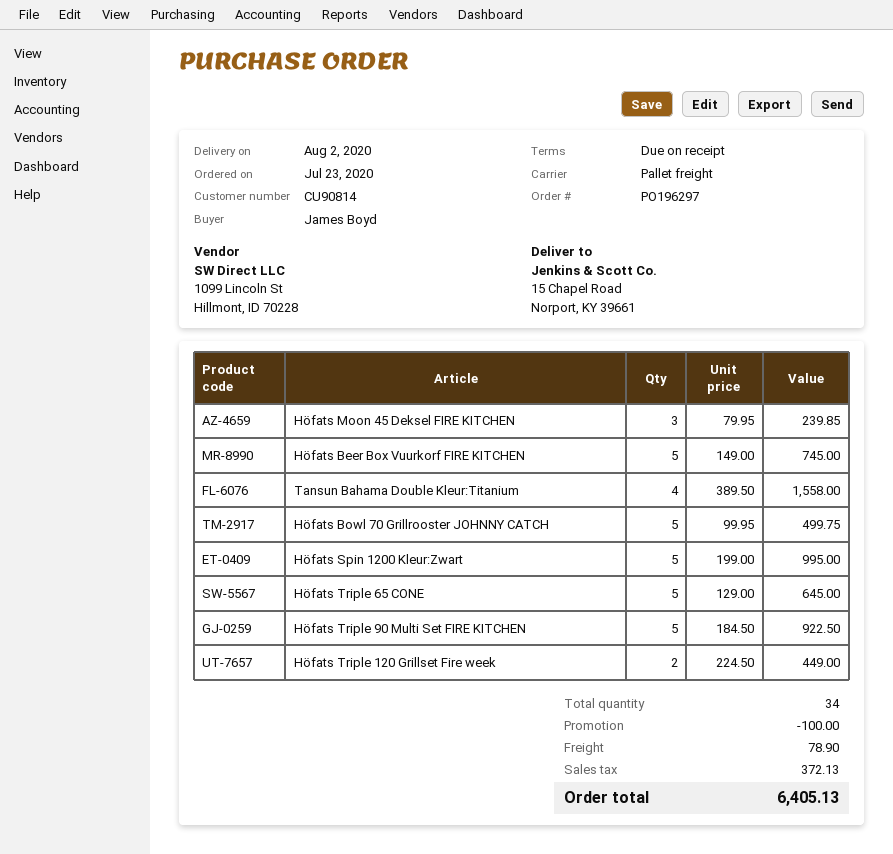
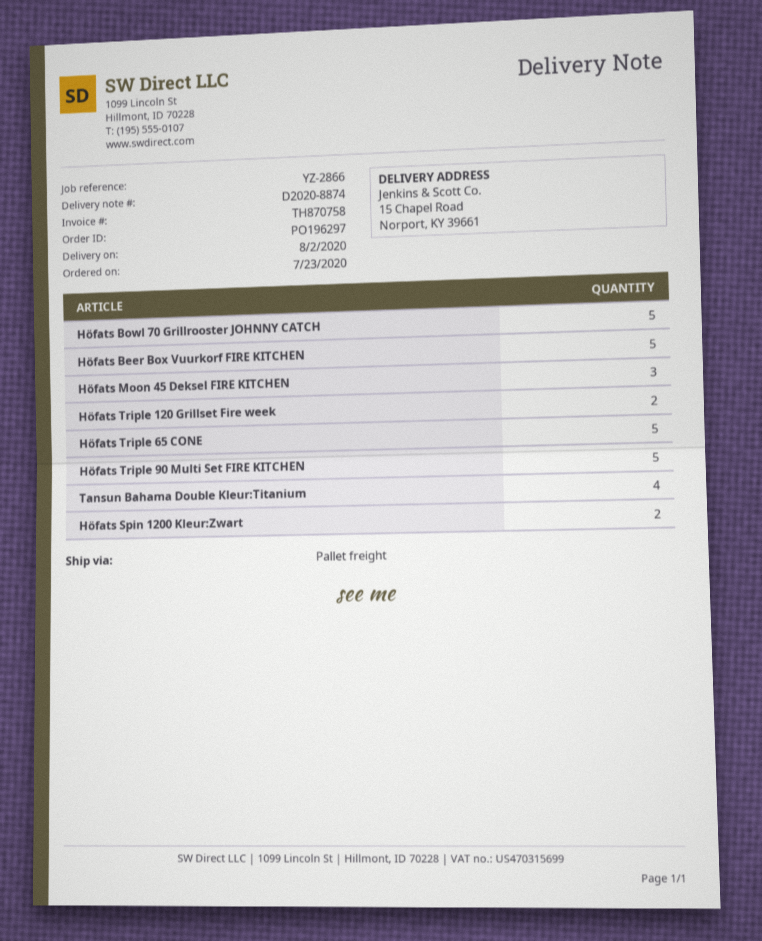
Höfats Spin 1200 Kleur:Zwart: 5 -> 2

